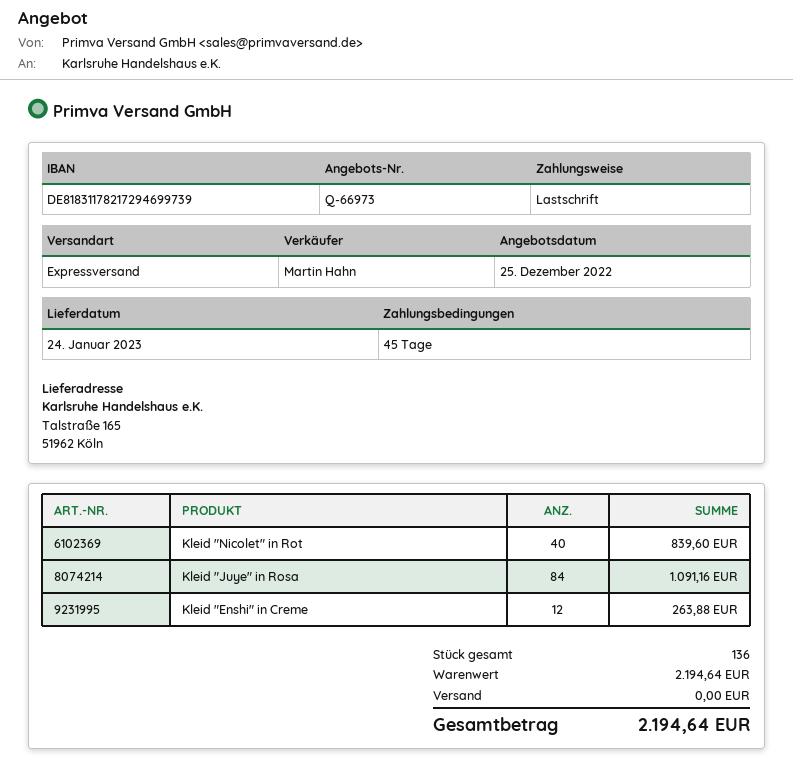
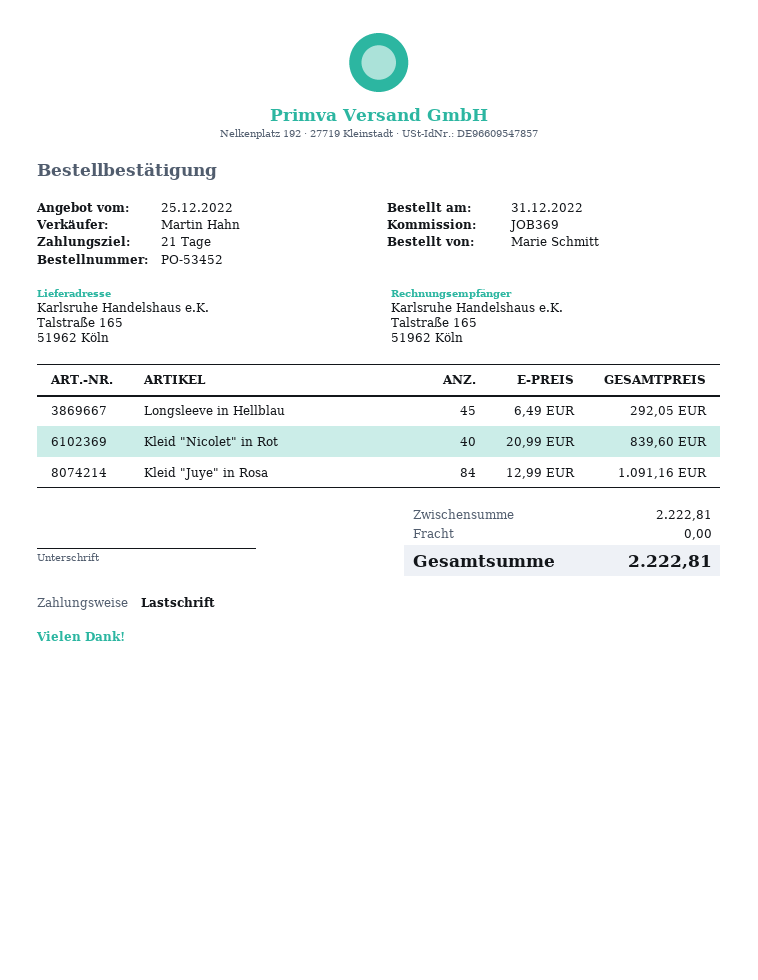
payment terms: 45 days -> 21 days
Kleid "Enshi" in Creme: 12 for 263.88 -> none
Longsleeve in Hellblau: none -> 45 for 292.05
subtotal: 2194.64 -> 2222.81
total: 2194.64 -> 2222.81

